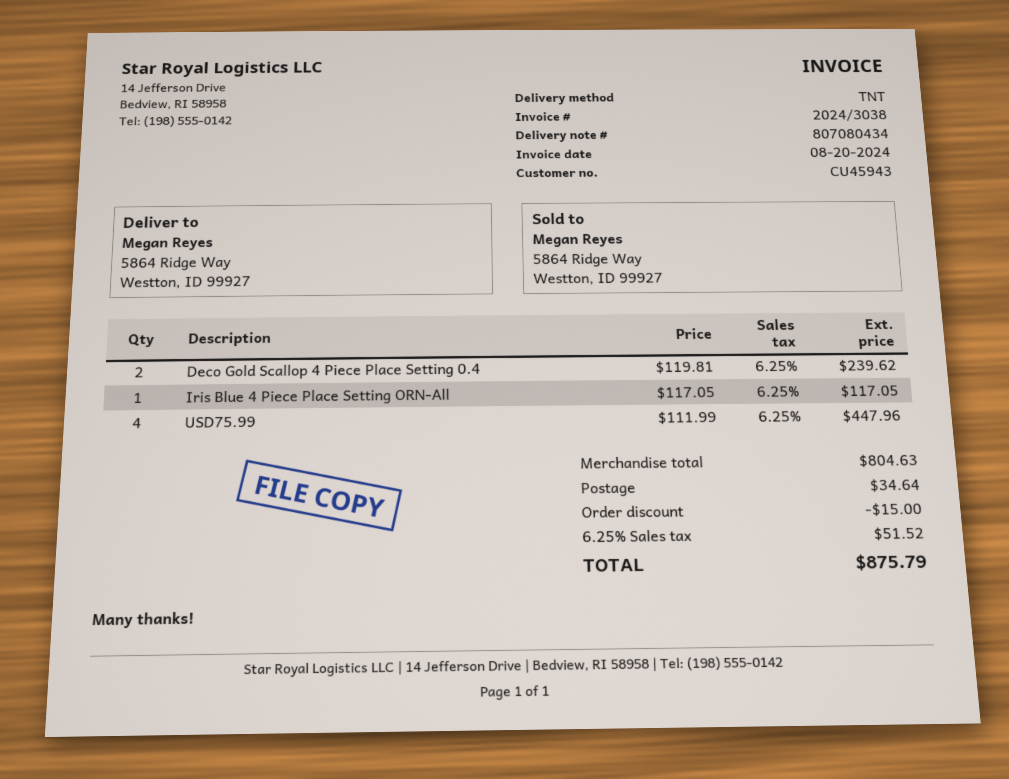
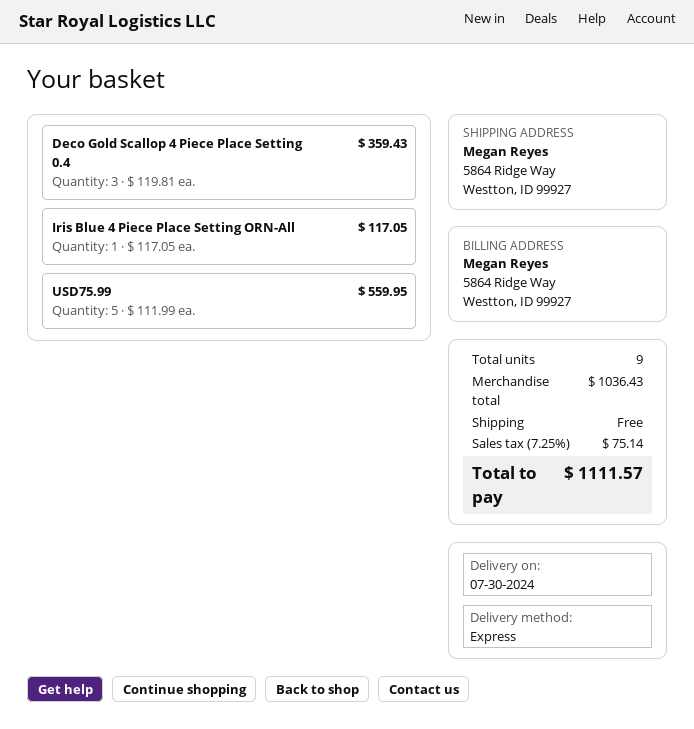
shipping method: TNT -> express
Deco Gold Scallop 4 Piece Place Setting 0.4: 2 x 119.81 = 239.62 -> 3 x 119.81 = 359.43
USD75.99: 4 x 111.99 = 447.96 -> 5 x 111.99 = 559.95
subtotal: 804.63 -> 1036.43
discount: 15.00 -> none
shipping: 34.64 -> 0.00
tax: 6.25% = 51.52 -> 7.25% = 75.14
total: 875.79 -> 1111.57

